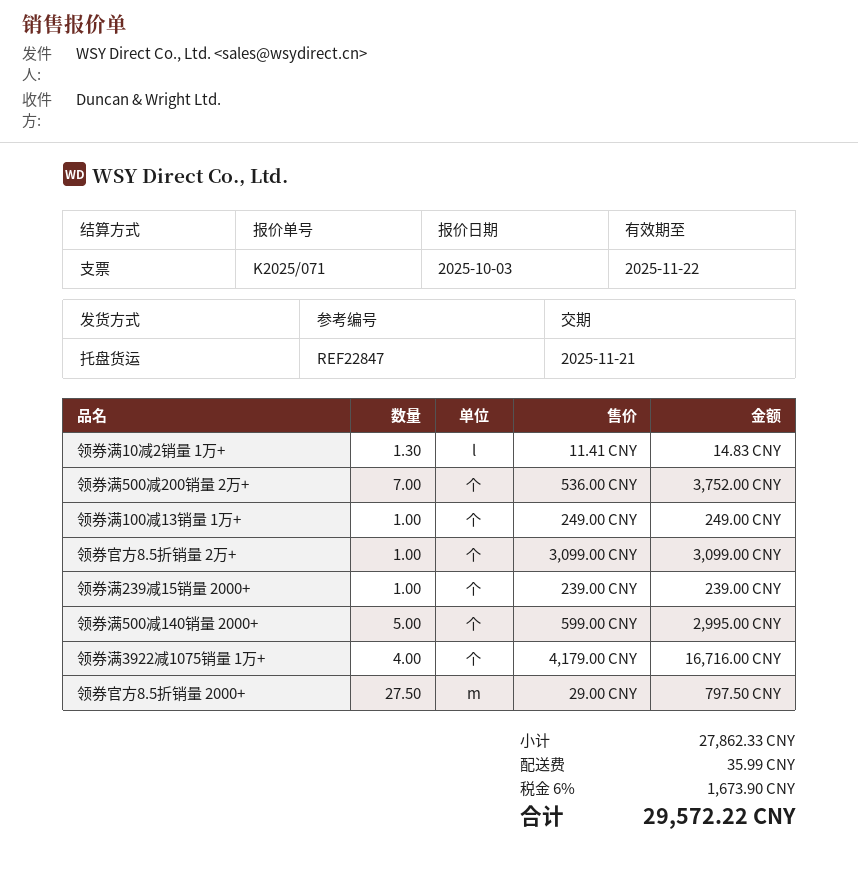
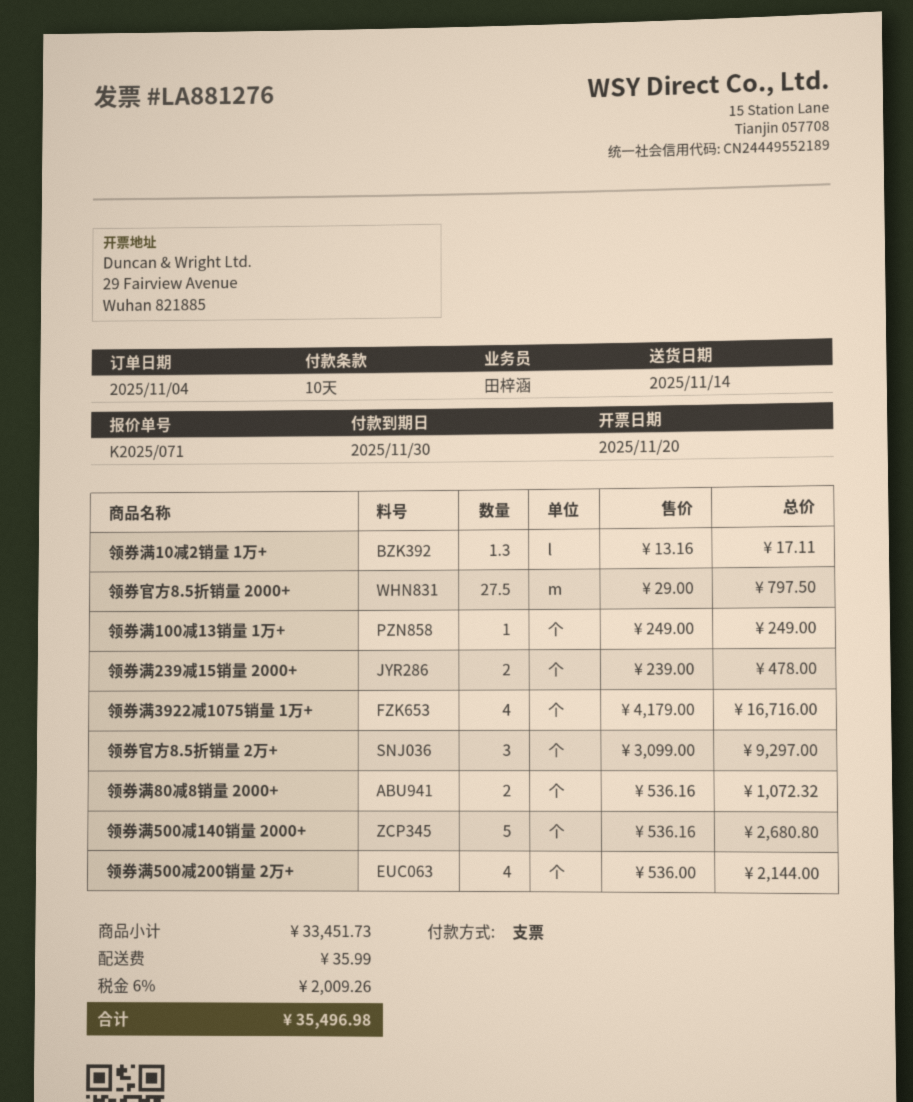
delivery date: 2025-11-21 -> 2025-11-14
领券满10减2销量 1万+: 1.3 x 11.41 = 14.83 -> 1.3 x 13.16 = 17.11
领券满500减200销量 2万+: 7 x 536.00 = 3752.00 -> 4 x 536.00 = 2144.00
领券官方8.5折销量 2万+: 1 x 3099.00 = 3099.00 -> 3 x 3099.00 = 9297.00
领券满239减15销量 2000+: 1 x 239.00 = 239.00 -> 2 x 239.00 = 478.00
领券满500减140销量 2000+: 5 x 599.00 = 2995.00 -> 5 x 536.16 = 2680.80
领券满80减8销量 2000+: none -> 2 x 536.16 = 1072.32
subtotal: 27862.33 -> 33451.73
tax: 6% = 1673.90 -> 6% = 2009.26
total: 29572.22 -> 35496.98

